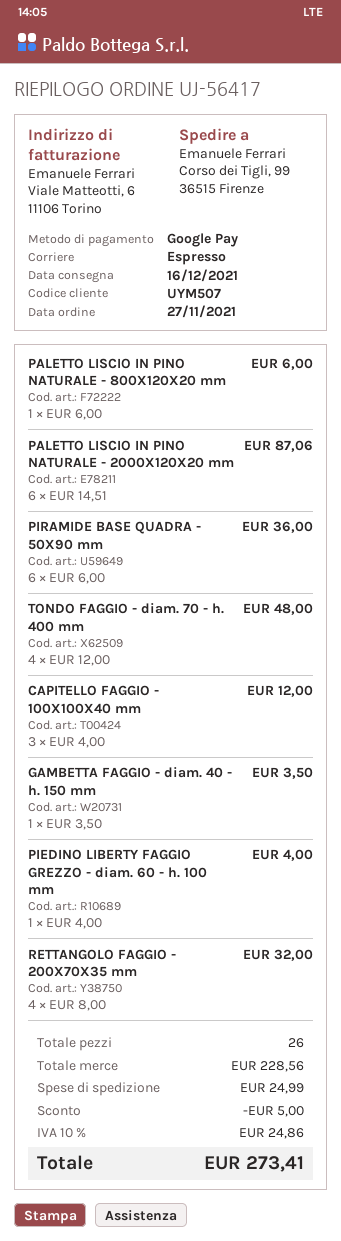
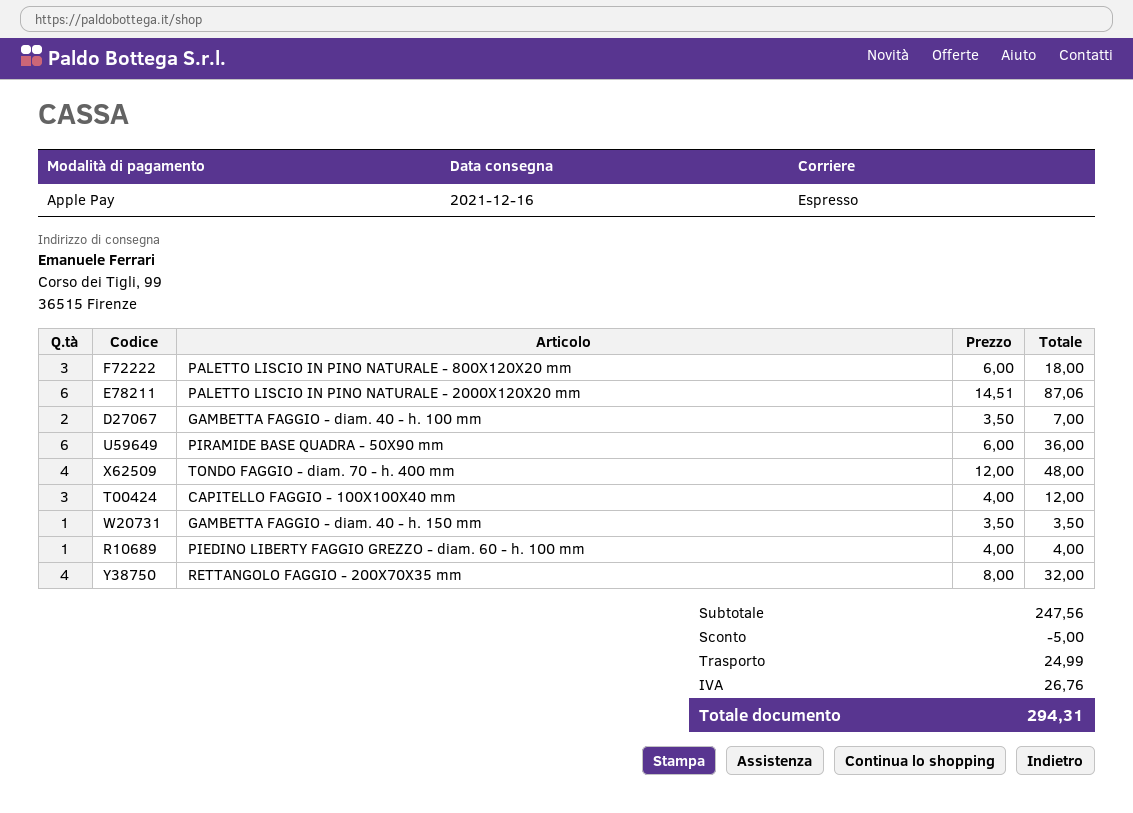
payment method: Google Pay -> Apple Pay
PALETTO LISCIO IN PINO NATURALE - 800X120X20 mm: 1 x 6.00 = 6.00 -> 3 x 6.00 = 18.00
GAMBETTA FAGGIO - diam. 40 - h. 100 mm: none -> 2 x 3.50 = 7.00
subtotal: 228.56 -> 247.56
tax: 24.86 -> 26.76
total: 273.41 -> 294.31

